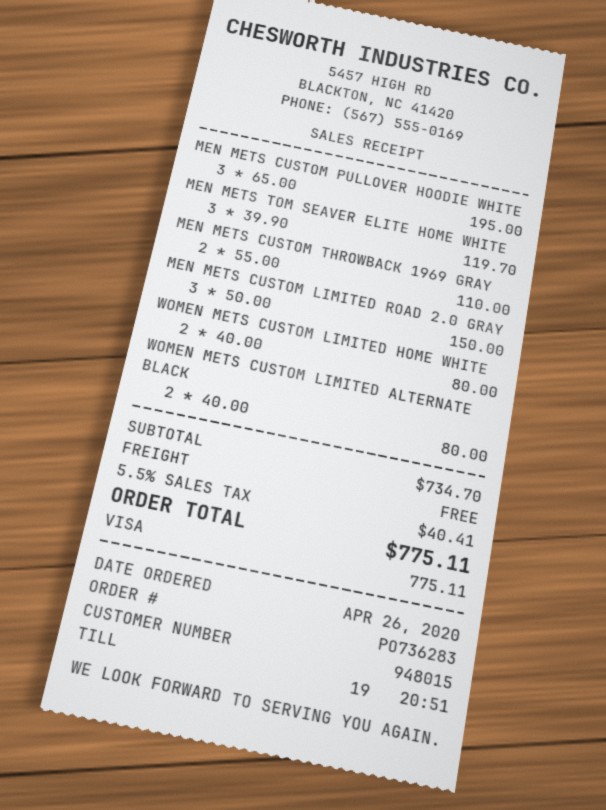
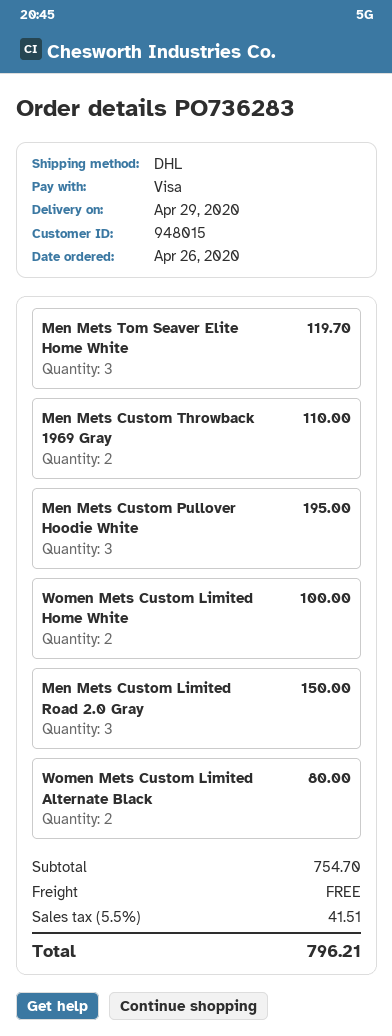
WOMEN METS CUSTOM LIMITED HOME WHITE: 2 for 80.00 -> 2 for 100.00
subtotal: 734.70 -> 754.70
tax: 5.5% = 40.41 -> 5.5% = 41.51
total: 775.11 -> 796.21

